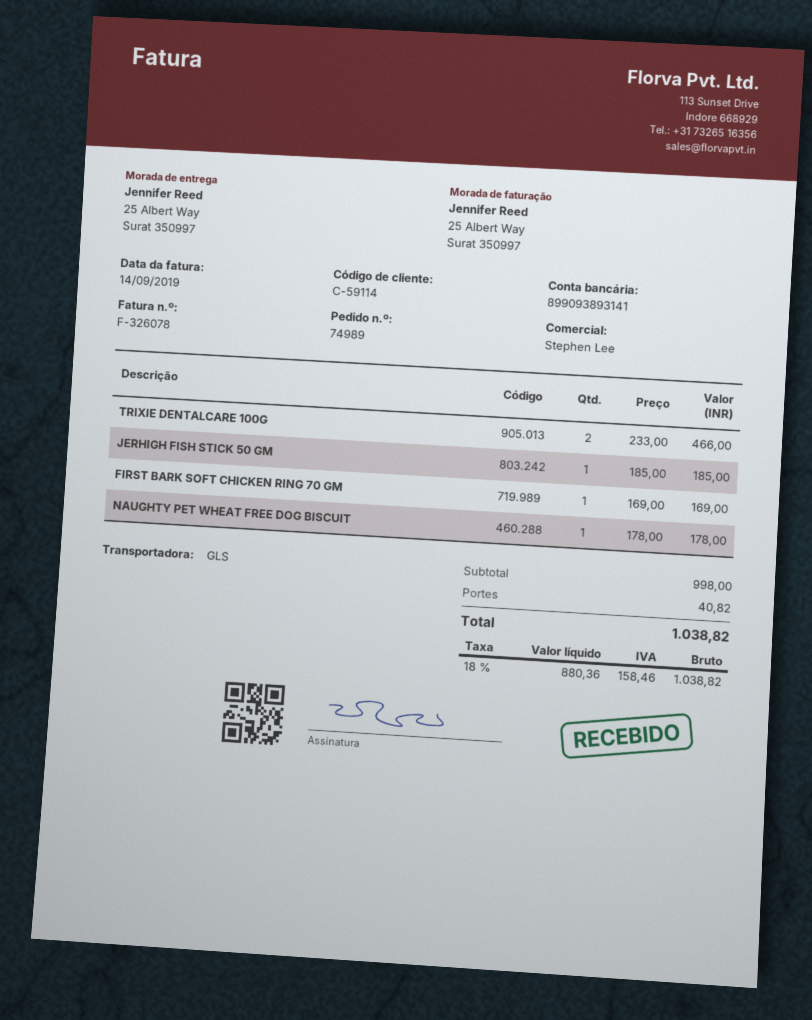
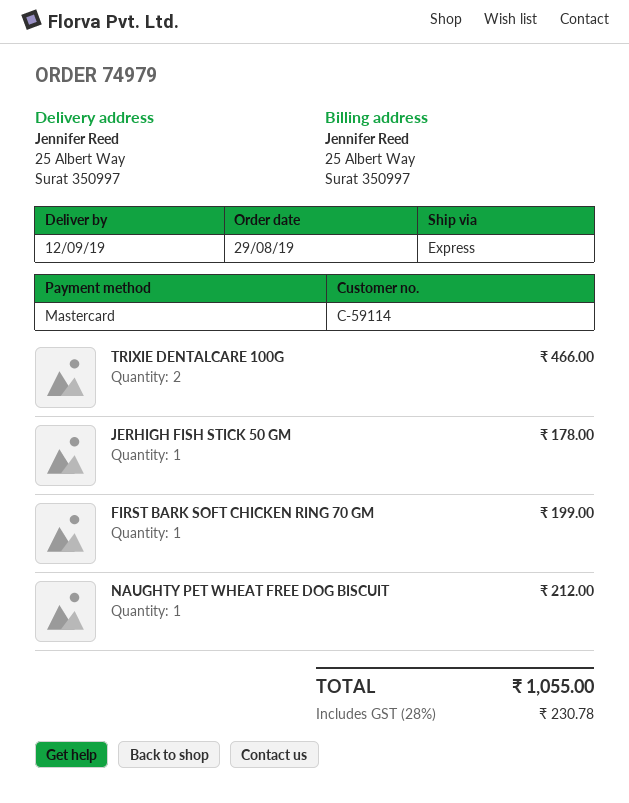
order number: 74989 -> 74979
shipping method: GLS -> express
JERHIGH FISH STICK 50 GM: 1 for 185.00 -> 1 for 178.00
FIRST BARK SOFT CHICKEN RING 70 GM: 1 for 169.00 -> 1 for 199.00
NAUGHTY PET WHEAT FREE DOG BISCUIT: 1 for 178.00 -> 1 for 212.00
shipping: 40.82 -> none
tax: 18% = 158.46 -> 28% = 230.78
total: 1038.82 -> 1055.00

